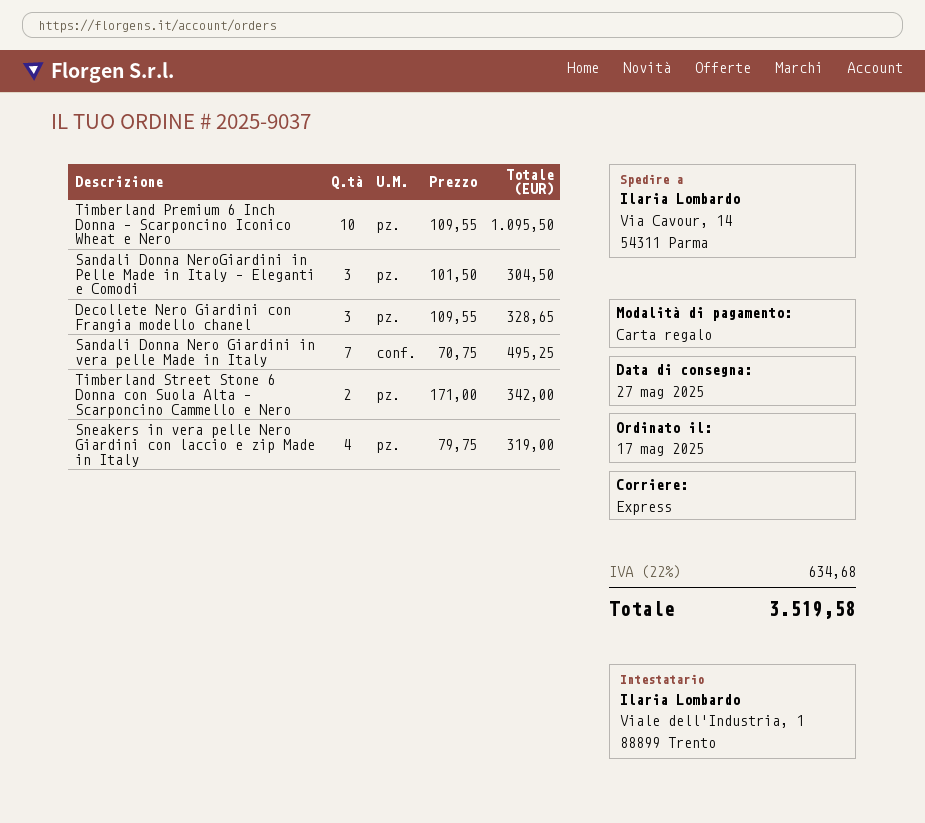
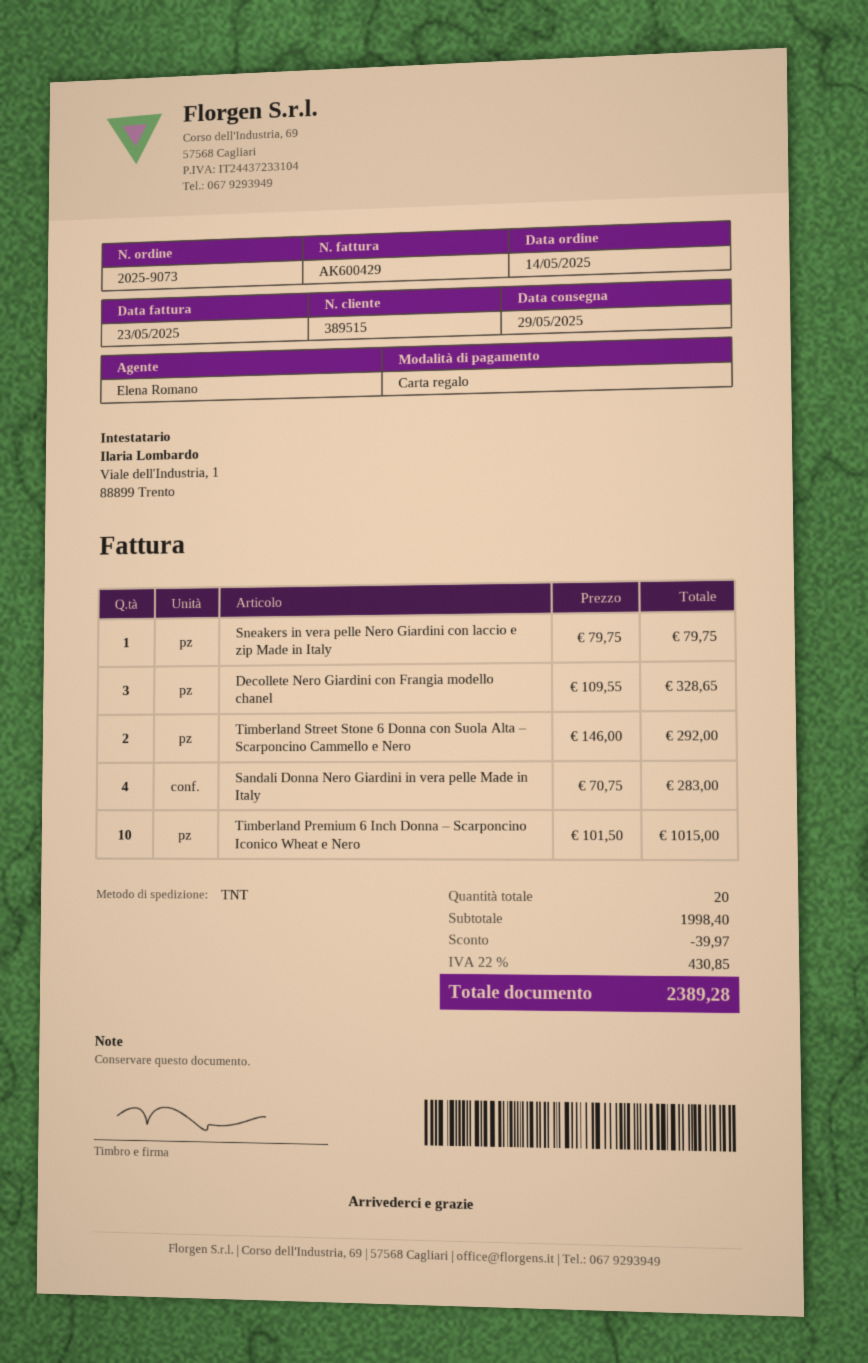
order number: 2025-9037 -> 2025-9073
order date: 2025-05-17 -> 2025-05-14
delivery date: 2025-05-27 -> 2025-05-29
shipping method: express -> TNT
Timberland Premium 6 Inch Donna – Scarponcino Iconico Wheat e Nero: 10 x 109.55 = 1095.50 -> 10 x 101.50 = 1015.00
Sandali Donna NeroGiardini in Pelle Made in Italy – Eleganti e Comodi: 3 x 101.50 = 304.50 -> none
Sandali Donna Nero Giardini in vera pelle Made in Italy: 7 x 70.75 = 495.25 -> 4 x 70.75 = 283.00
Timberland Street Stone 6 Donna con Suola Alta – Scarponcino Cammello e Nero: 2 x 171.00 = 342.00 -> 2 x 146.00 = 292.00
Sneakers in vera pelle Nero Giardini con laccio e zip Made in Italy: 4 x 79.75 = 319.00 -> 1 x 79.75 = 79.75
discount: none -> 39.97
tax: 22% = 634.68 -> 22% = 430.85
total: 3519.58 -> 2389.28

